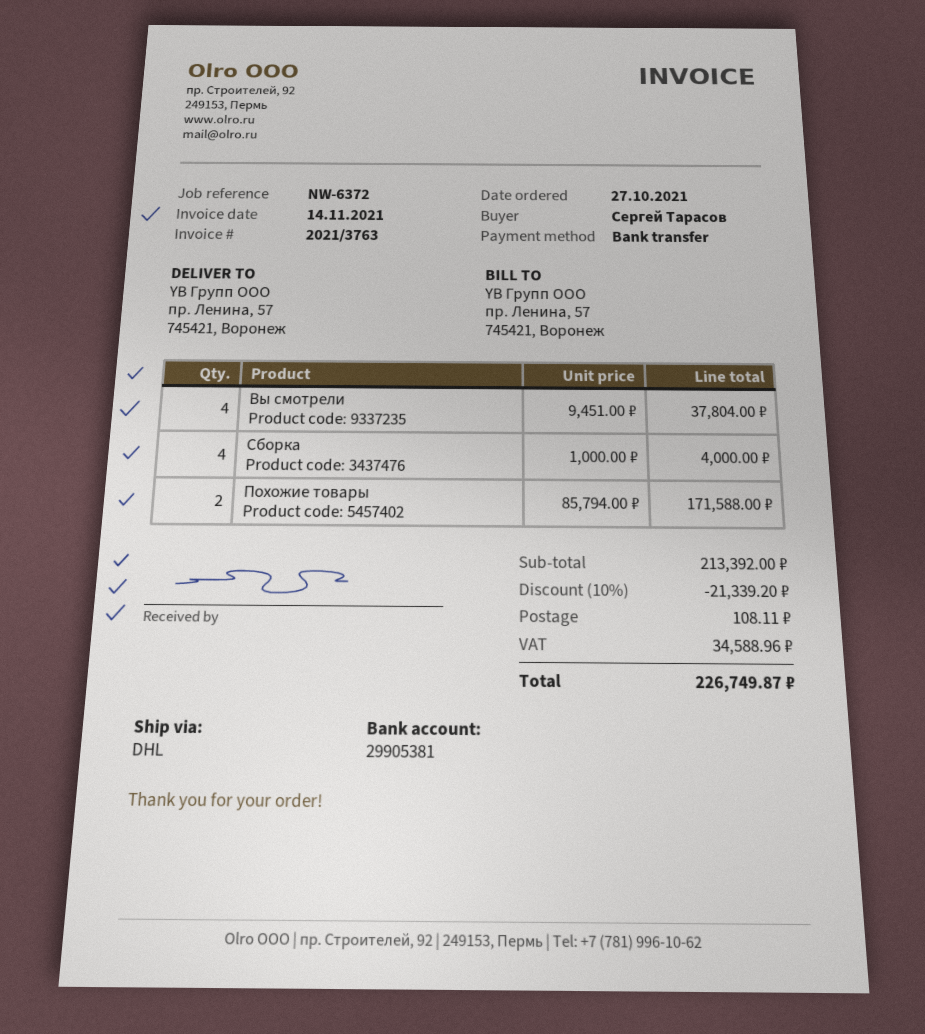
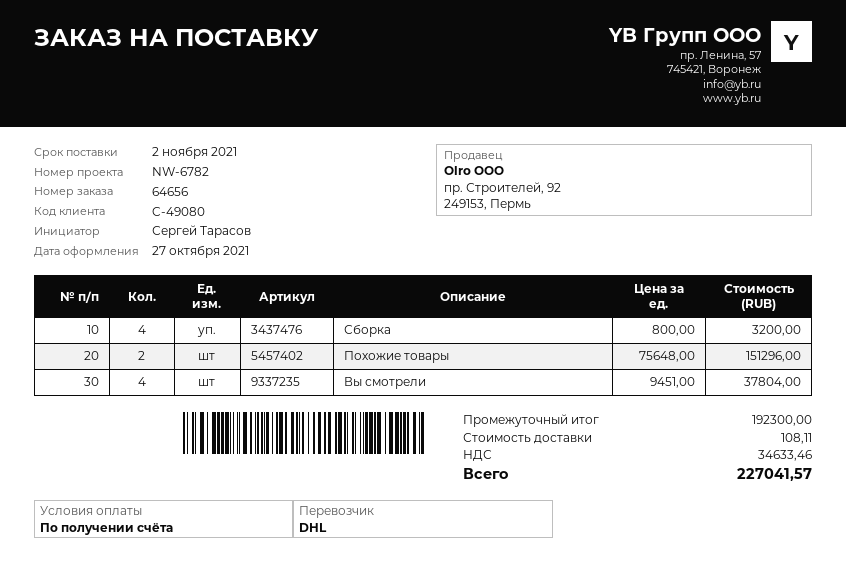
reference: NW-6372 -> NW-6782
Сборка: 4 x 1000.00 = 4000.00 -> 4 x 800.00 = 3200.00
Похожие товары: 2 x 85794.00 = 171588.00 -> 2 x 75648.00 = 151296.00
subtotal: 213392.00 -> 192300.00
discount: 10% = 21339.20 -> none
tax: 34588.96 -> 34633.46
total: 226749.87 -> 227041.57

